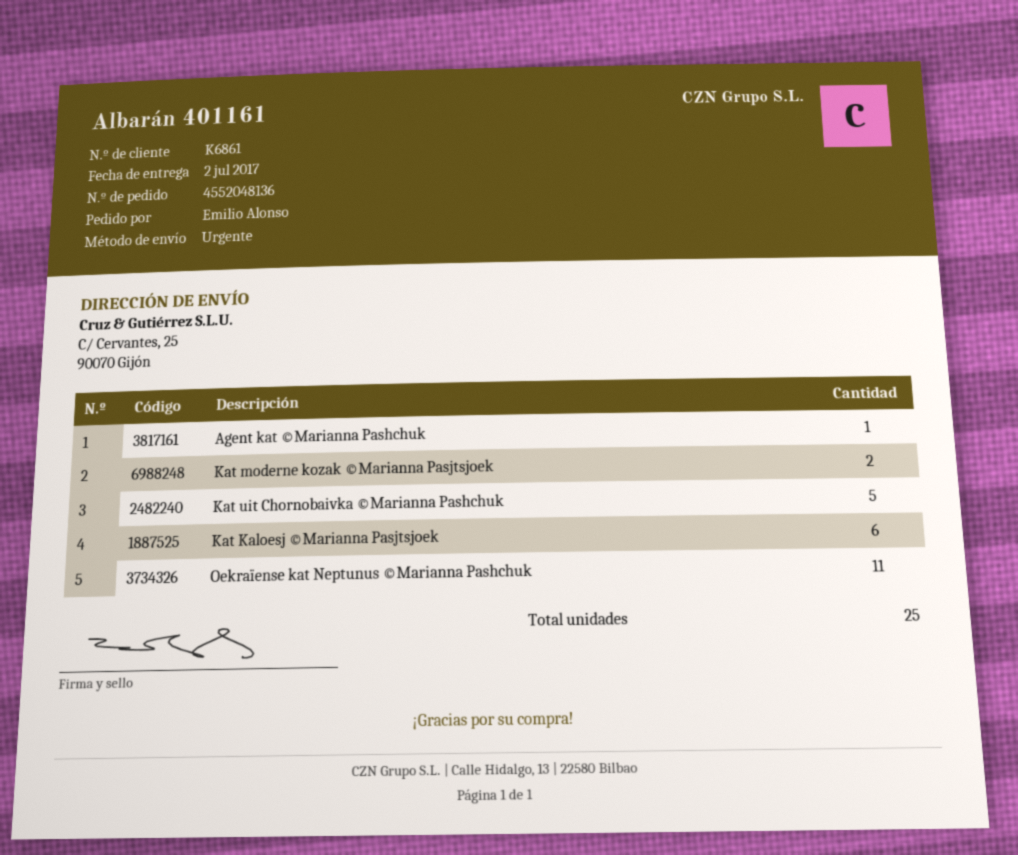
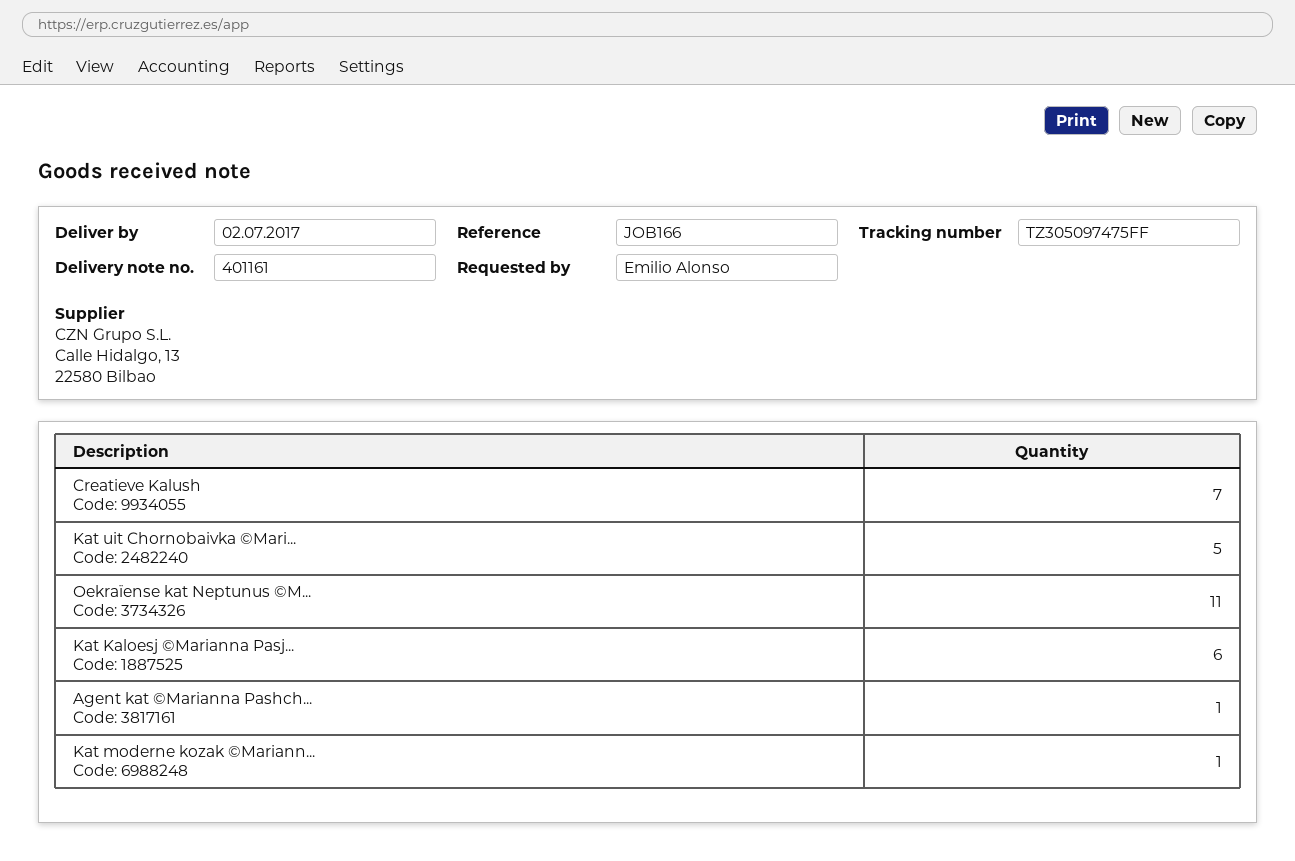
Kat moderne kozak ©Marianna Pasjtsjoek: 2 -> 1
Creatieve Kalush: none -> 7

